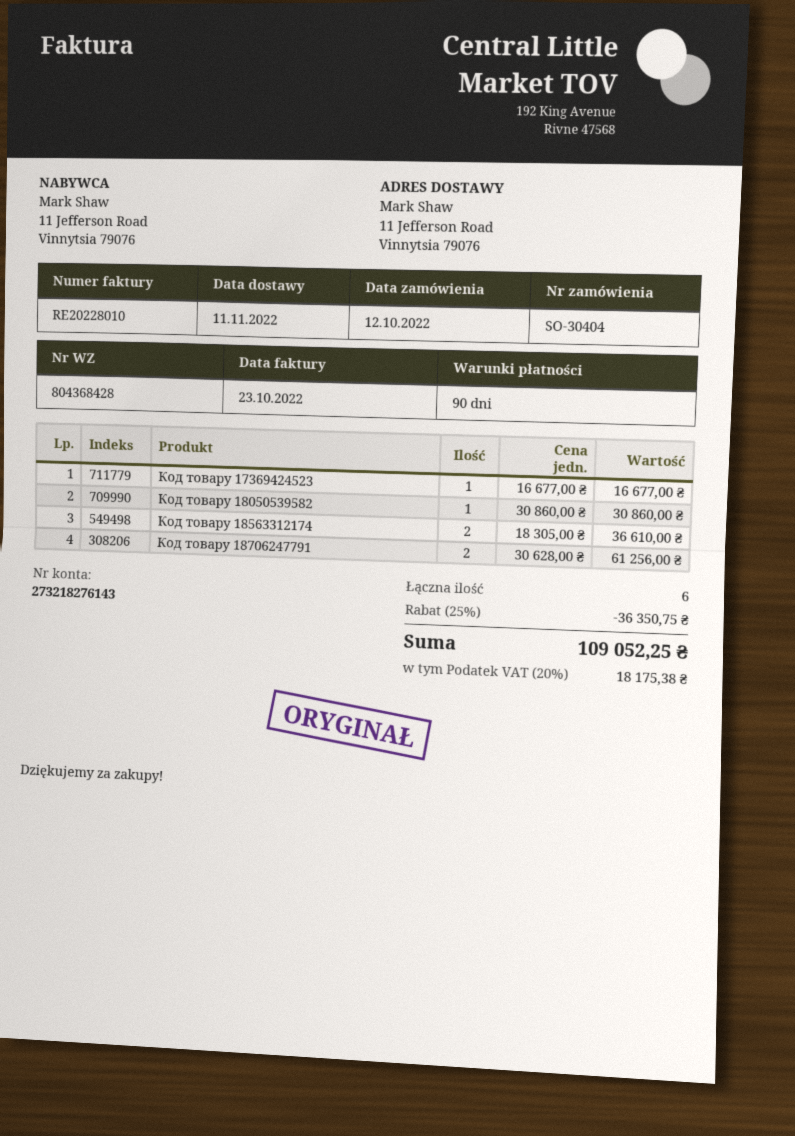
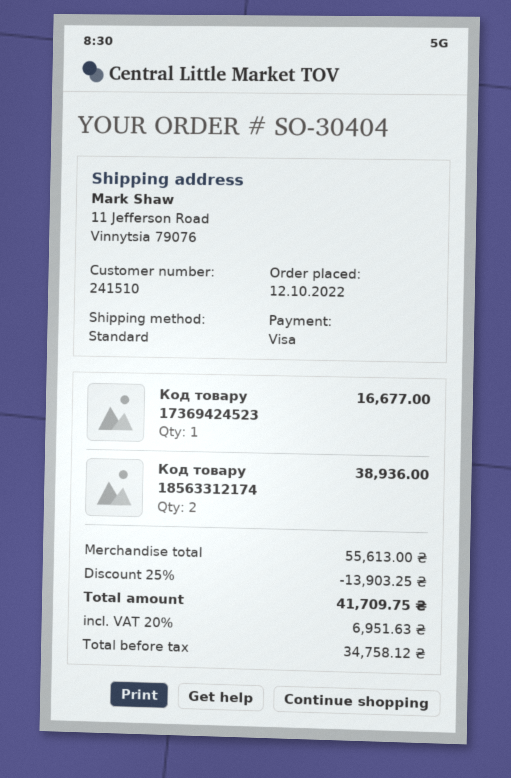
Код товару 18050539582: 1 for 30860.00 -> none
Код товару 18563312174: 2 for 36610.00 -> 2 for 38936.00
Код товару 18706247791: 2 for 61256.00 -> none
discount: 25% = 36350.75 -> 25% = 13903.25
tax: 20% = 18175.38 -> 20% = 6951.63
total: 109052.25 -> 41709.75

